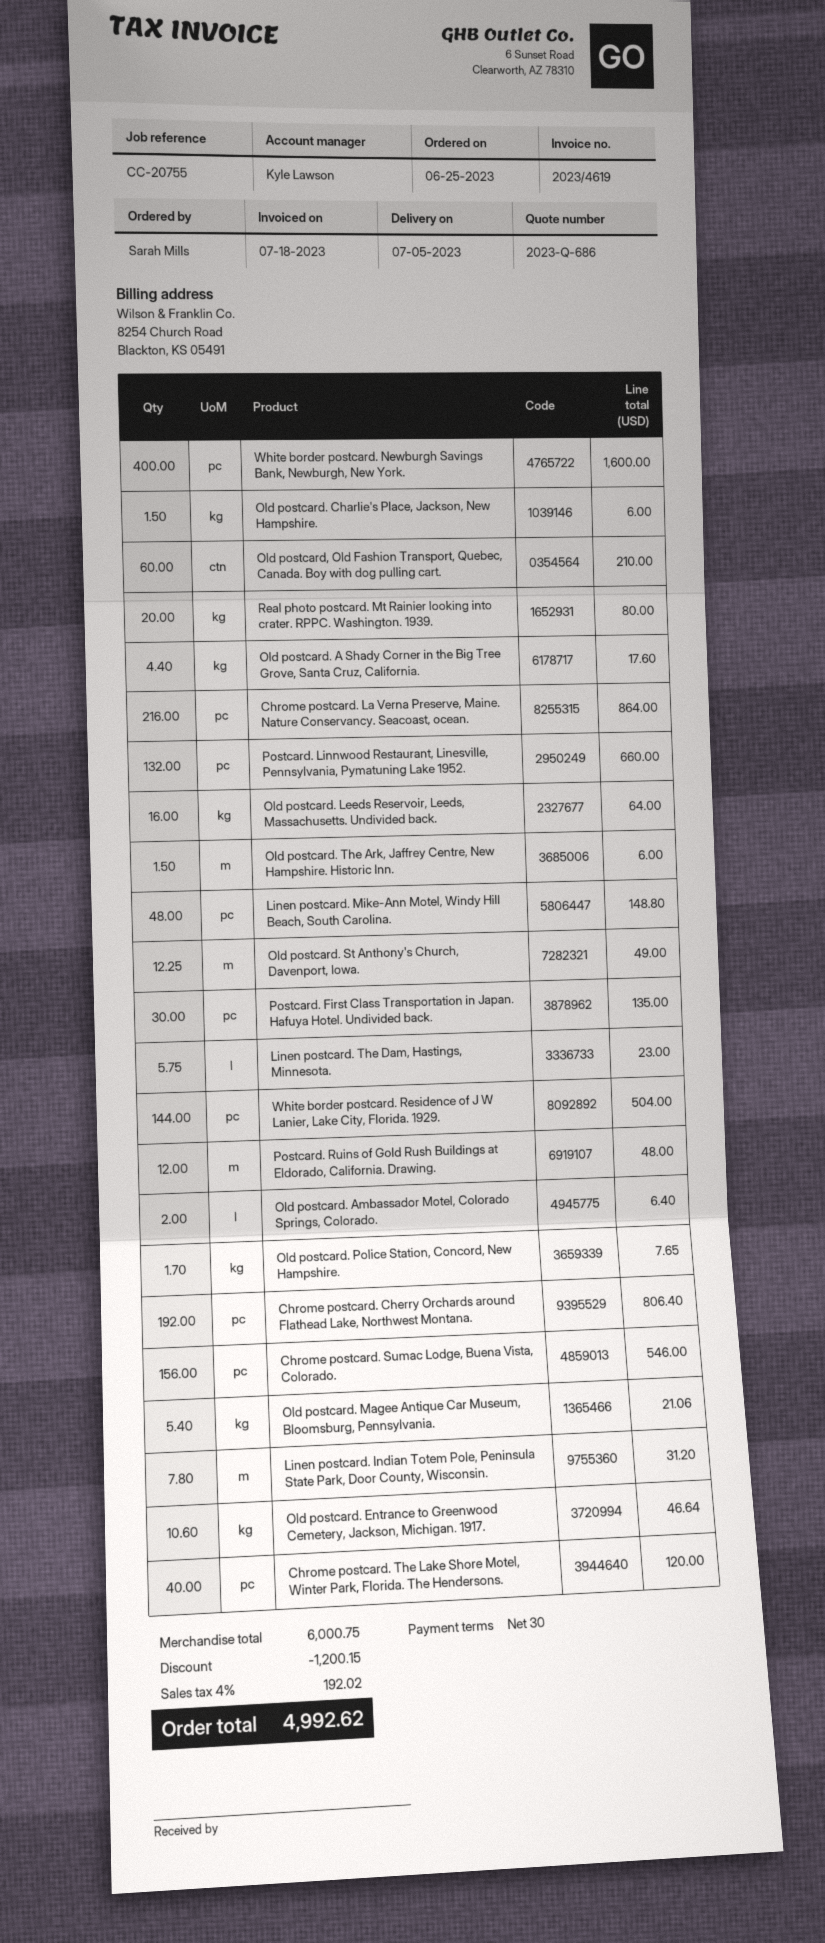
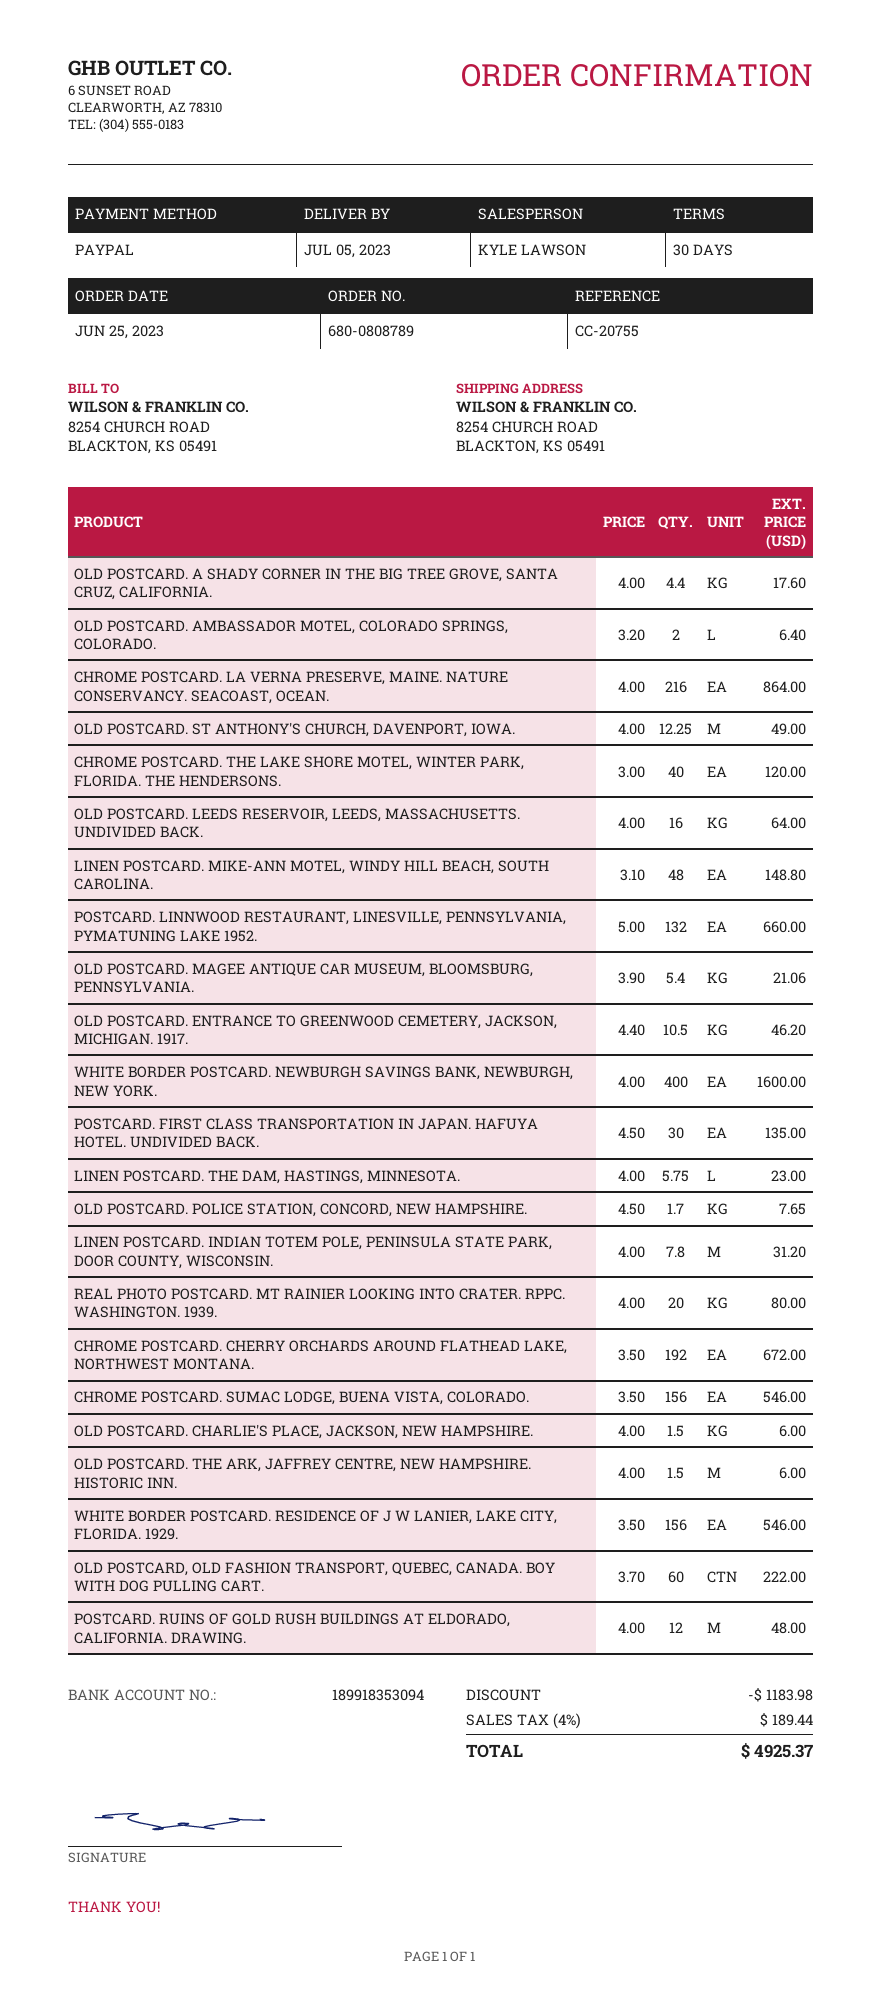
Old postcard, Old Fashion Transport, Quebec, Canada. Boy with dog pulling cart.: 60 for 210.00 -> 60 for 222.00
White border postcard. Residence of J W Lanier, Lake City, Florida. 1929.: 144 for 504.00 -> 156 for 546.00
Chrome postcard. Cherry Orchards around Flathead Lake, Northwest Montana.: 192 for 806.40 -> 192 for 672.00
Old postcard. Entrance to Greenwood Cemetery, Jackson, Michigan. 1917.: 10.6 for 46.64 -> 10.5 for 46.20
discount: 1200.15 -> 1183.98
tax: 4% = 192.02 -> 4% = 189.44
total: 4992.62 -> 4925.37

